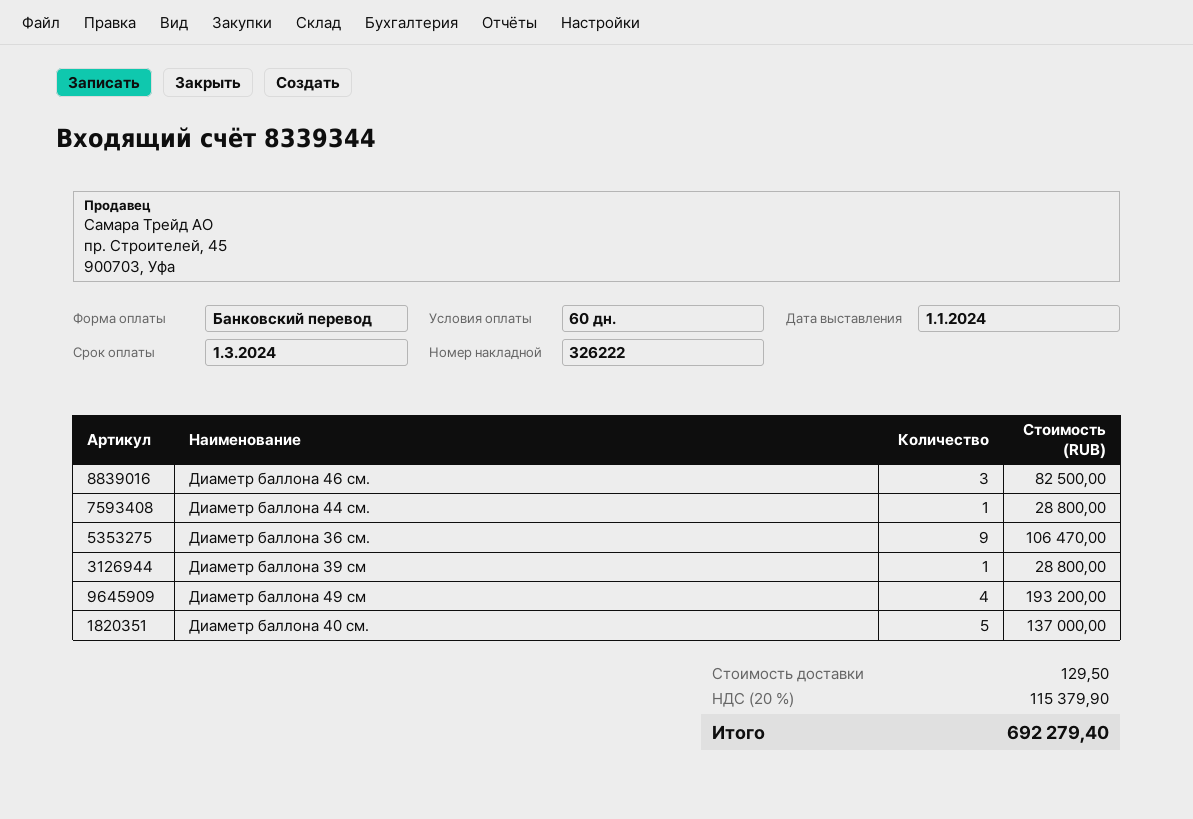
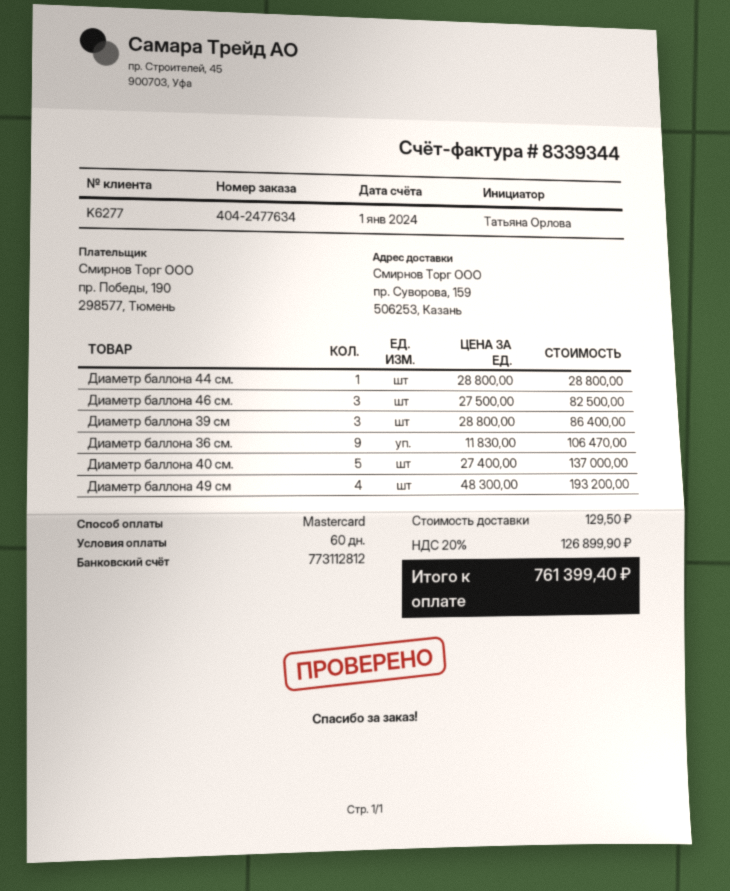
payment method: bank transfer -> Mastercard
Диаметр баллона 39 см: 1 for 28800.00 -> 3 for 86400.00
tax: 20% = 115379.90 -> 20% = 126899.90
total: 692279.40 -> 761399.40

